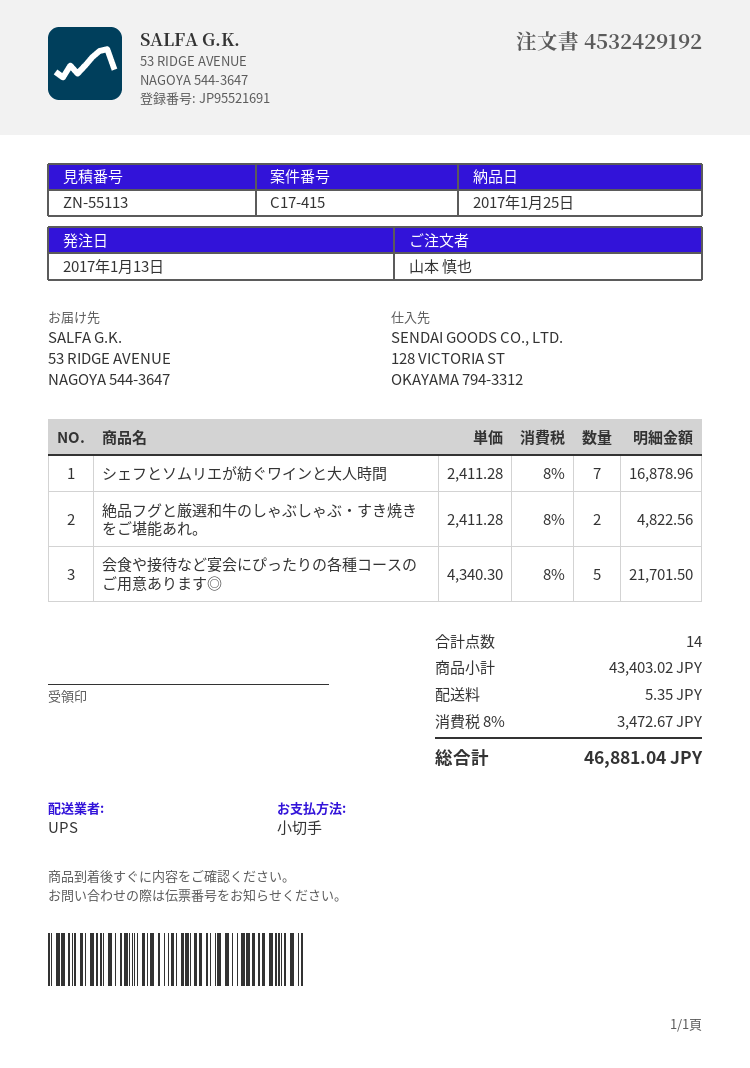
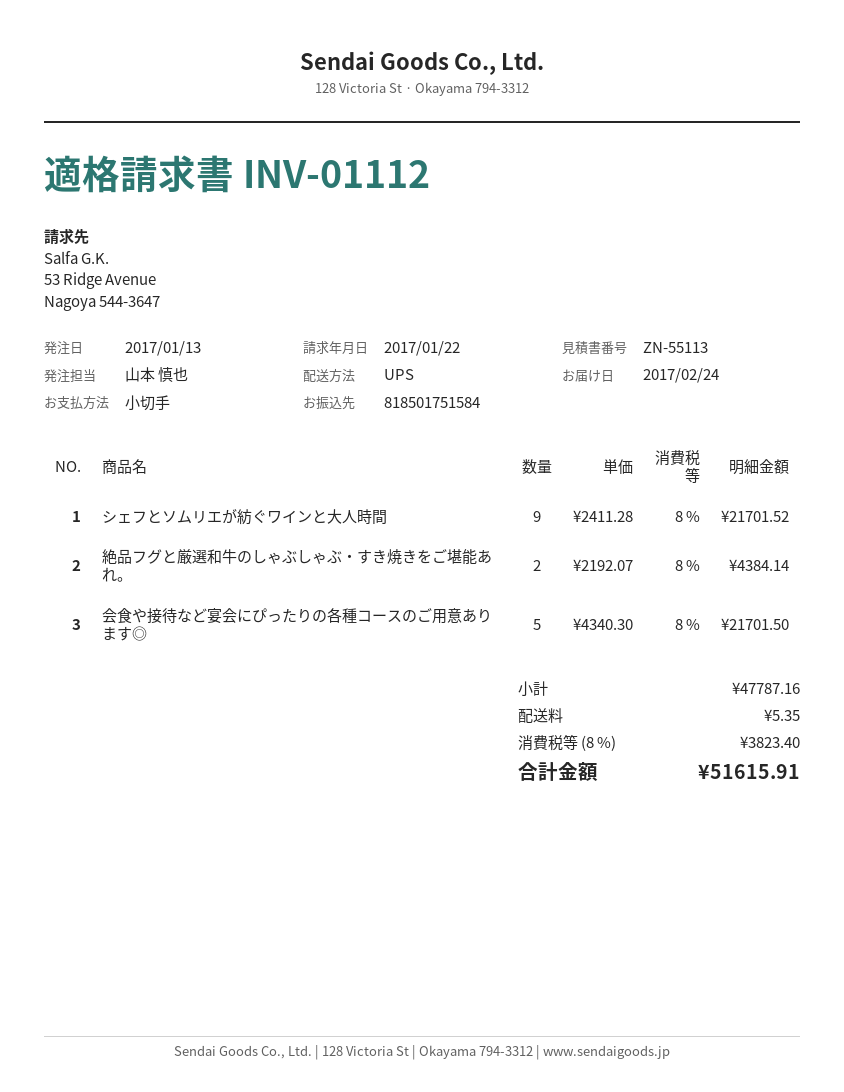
delivery date: 2017-01-25 -> 2017-02-24
シェフとソムリエが紡ぐワインと大人時間: 7 x 2411.28 = 16878.96 -> 9 x 2411.28 = 21701.52
絶品フグと厳選和牛のしゃぶしゃぶ・すき焼きをご堪能あれ。: 2 x 2411.28 = 4822.56 -> 2 x 2192.07 = 4384.14
subtotal: 43403.02 -> 47787.16
tax: 8% = 3472.67 -> 8% = 3823.40
total: 46881.04 -> 51615.91

